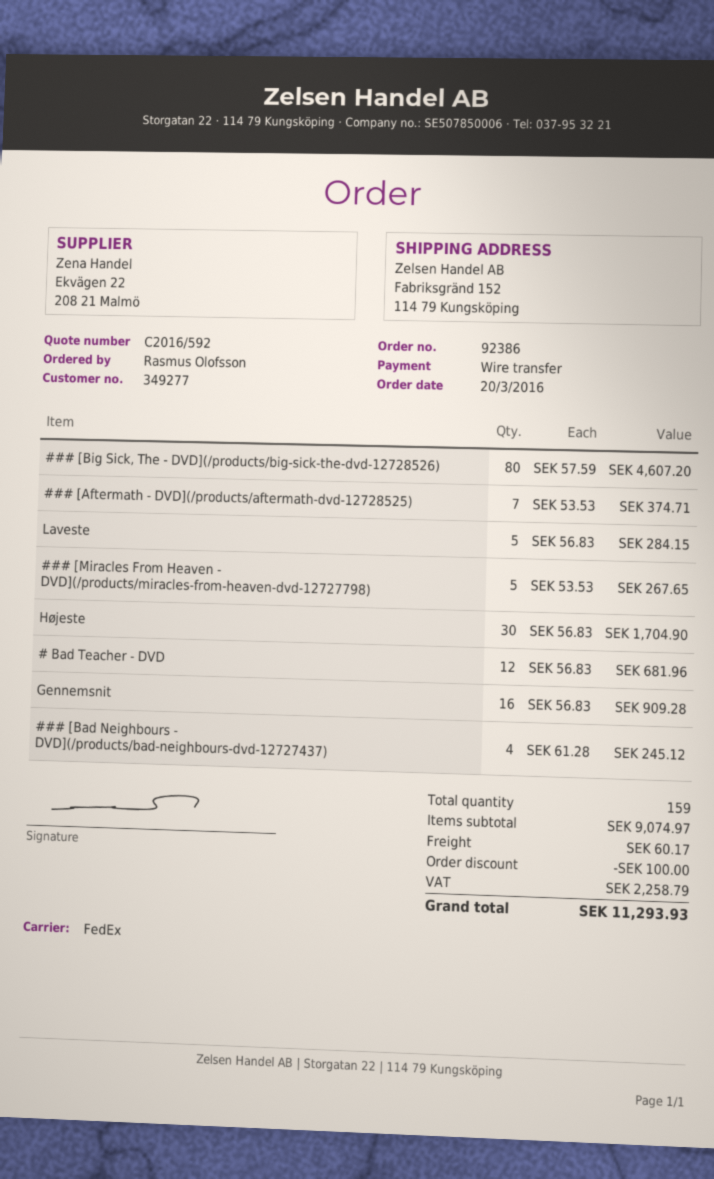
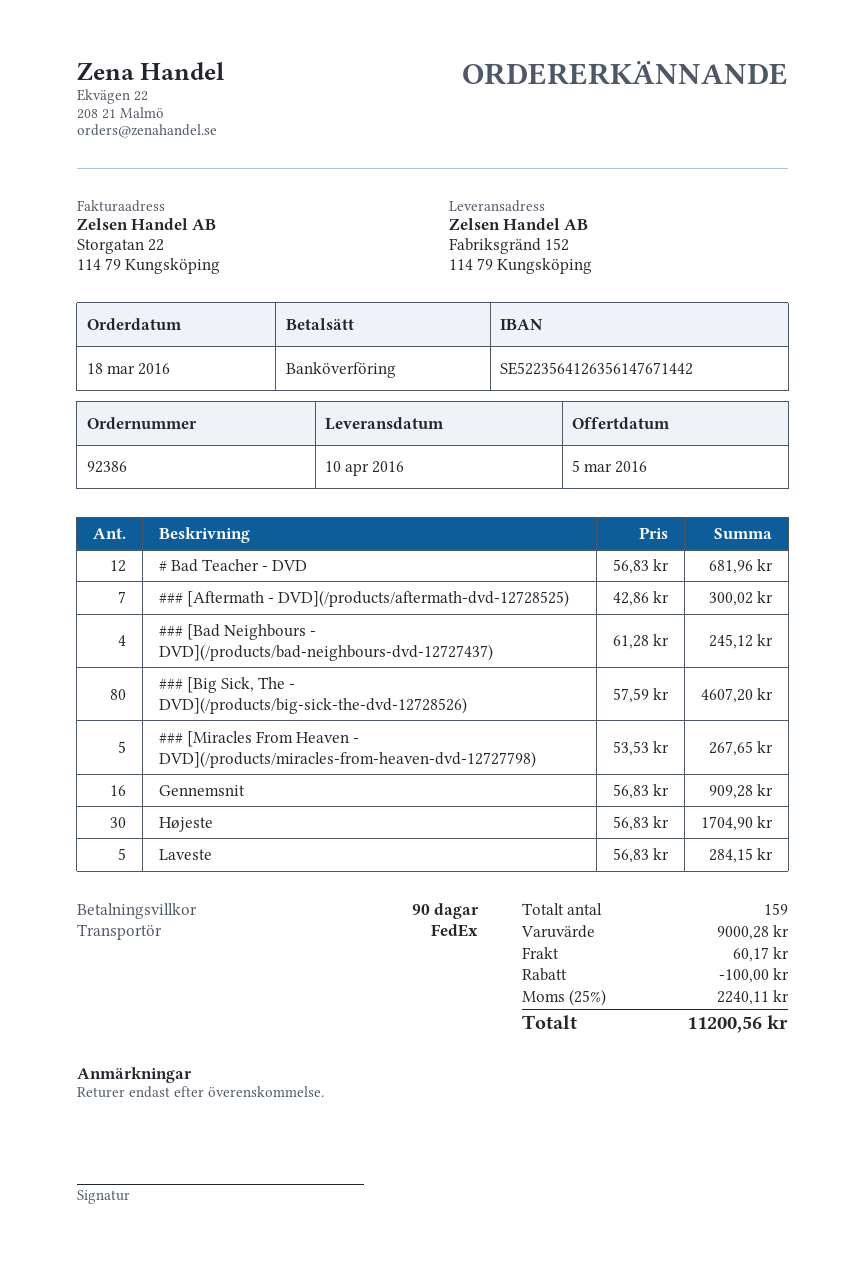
order date: 2016-03-20 -> 2016-03-18
### [Aftermath - DVD](/products/aftermath-dvd-12728525): 7 x 53.53 = 374.71 -> 7 x 42.86 = 300.02
subtotal: 9074.97 -> 9000.28
tax: 2258.79 -> 2240.11
total: 11293.93 -> 11200.56

